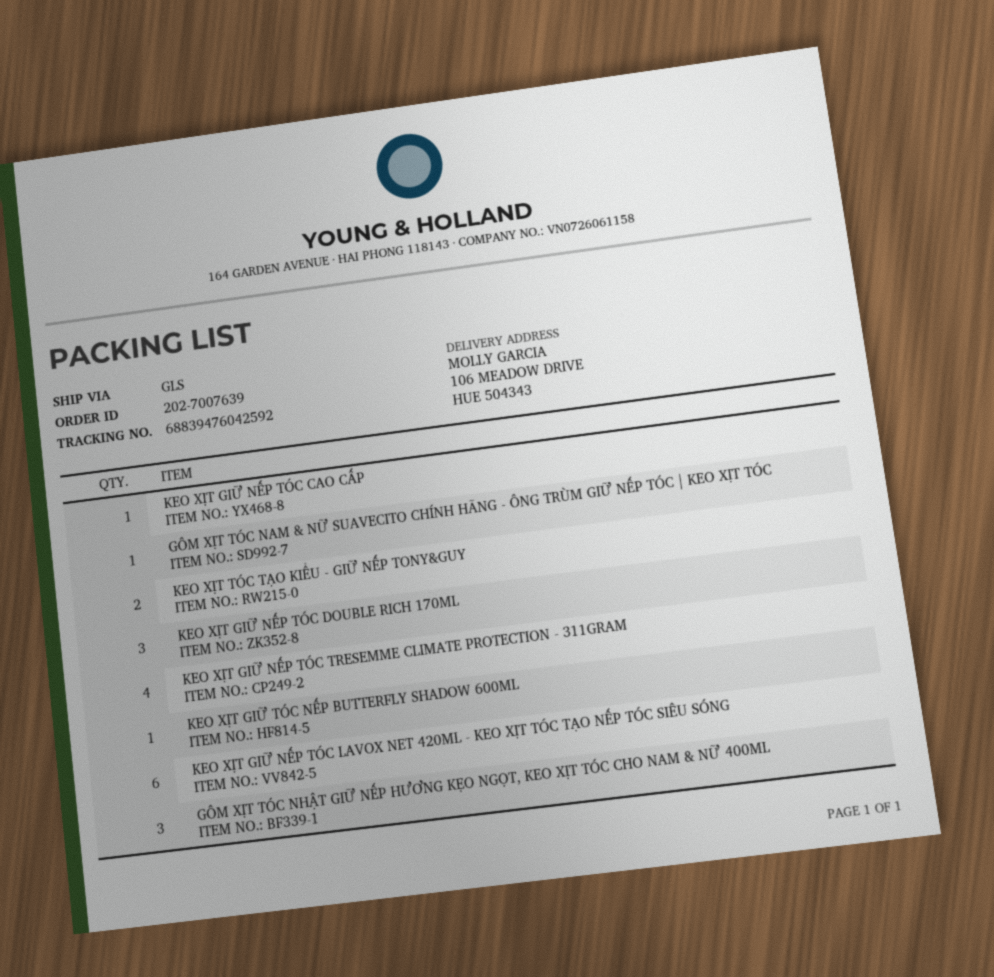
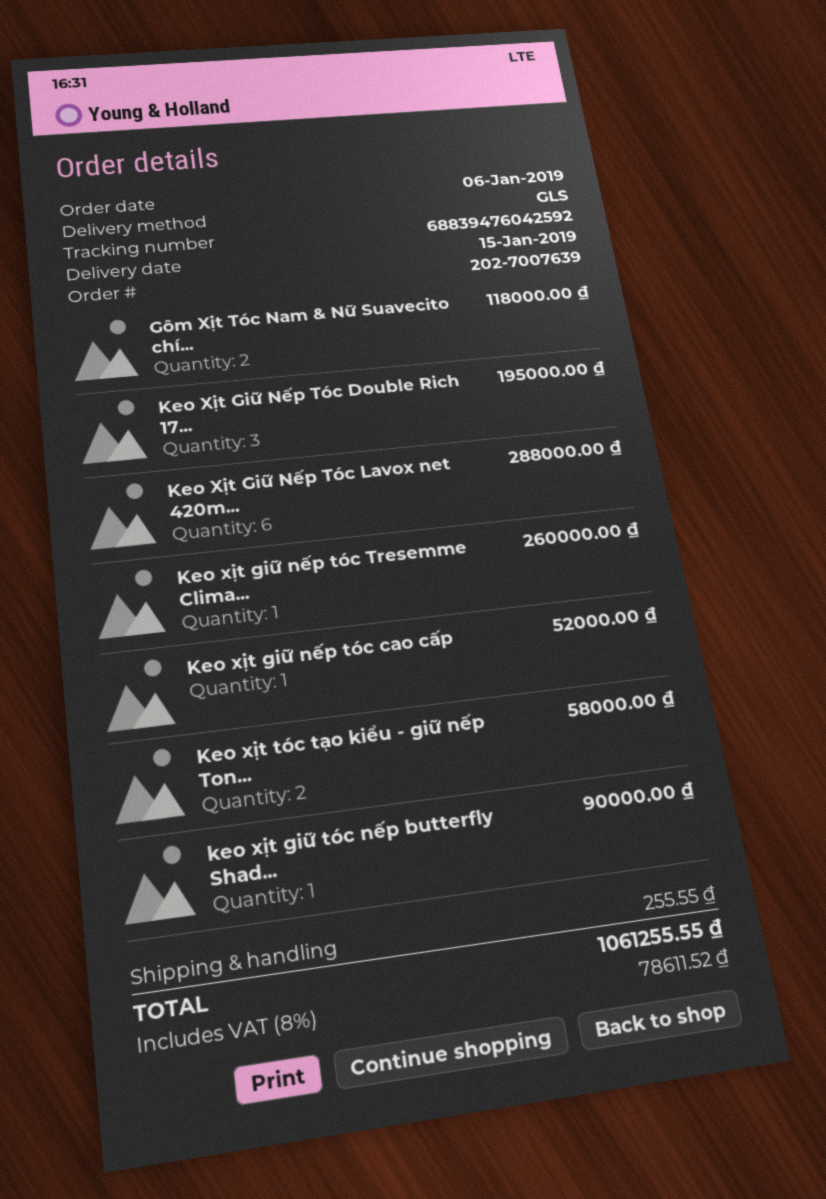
GÔM XỊT TÓC NAM & NỮ SUAVECITO CHÍNH HÃNG - ÔNG TRÙM GIỮ NẾP TÓC | KEO XỊT TÓC: 1 -> 2
KEO XỊT GIỮ NẾP TÓC TRESEMME CLIMATE PROTECTION - 311GRAM: 4 -> 1
GÔM XỊT TÓC NHẬT GIỮ NẾP HƯƠNG KẸO NGỌT, KEO XỊT TÓC CHO NAM & NỮ 400ML: 3 -> none

